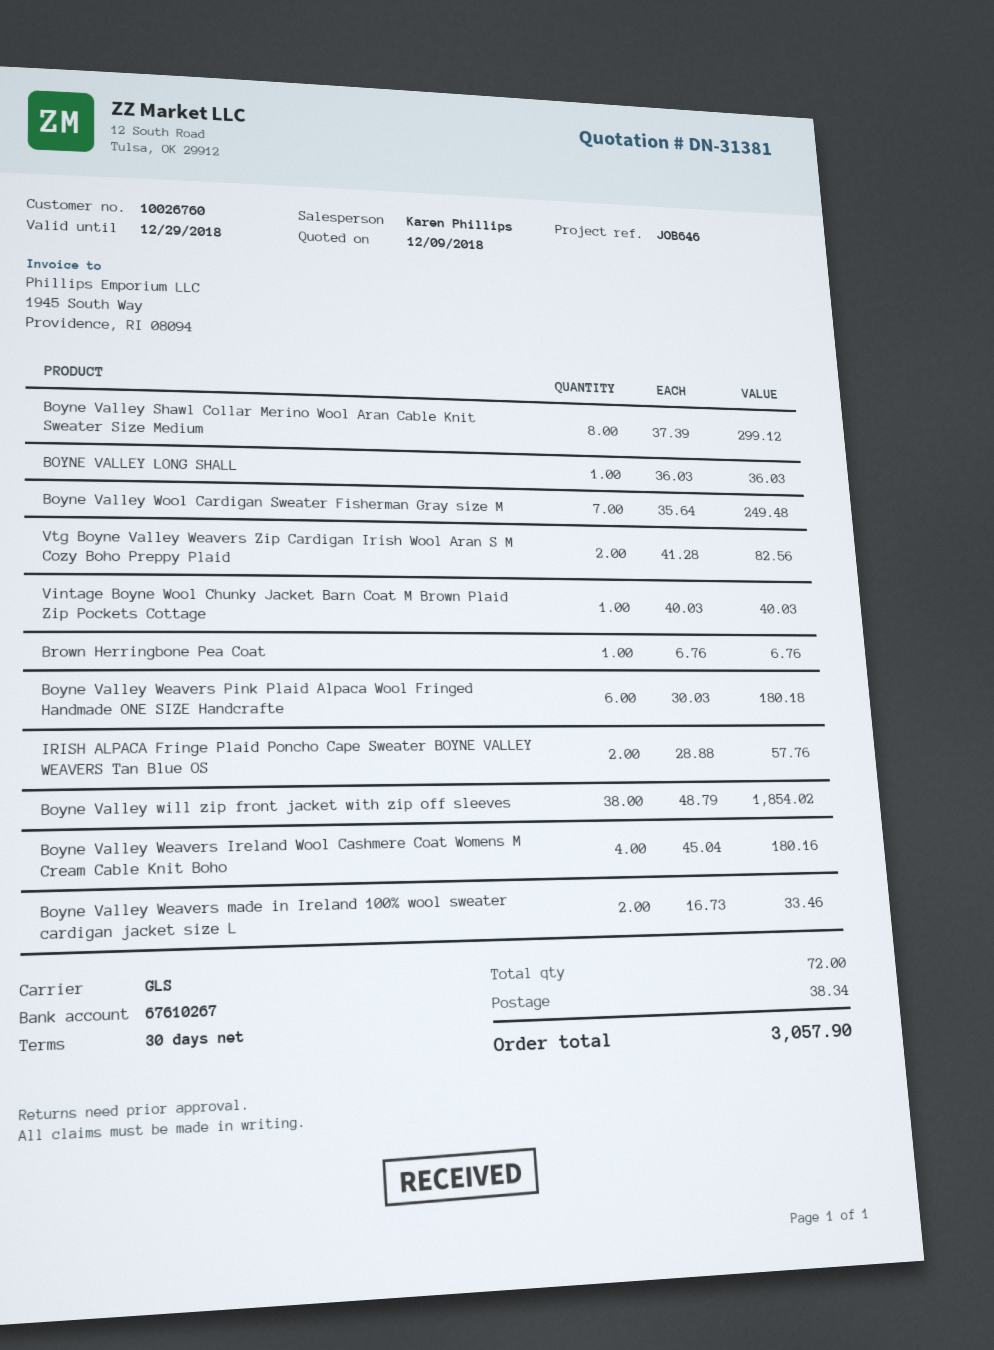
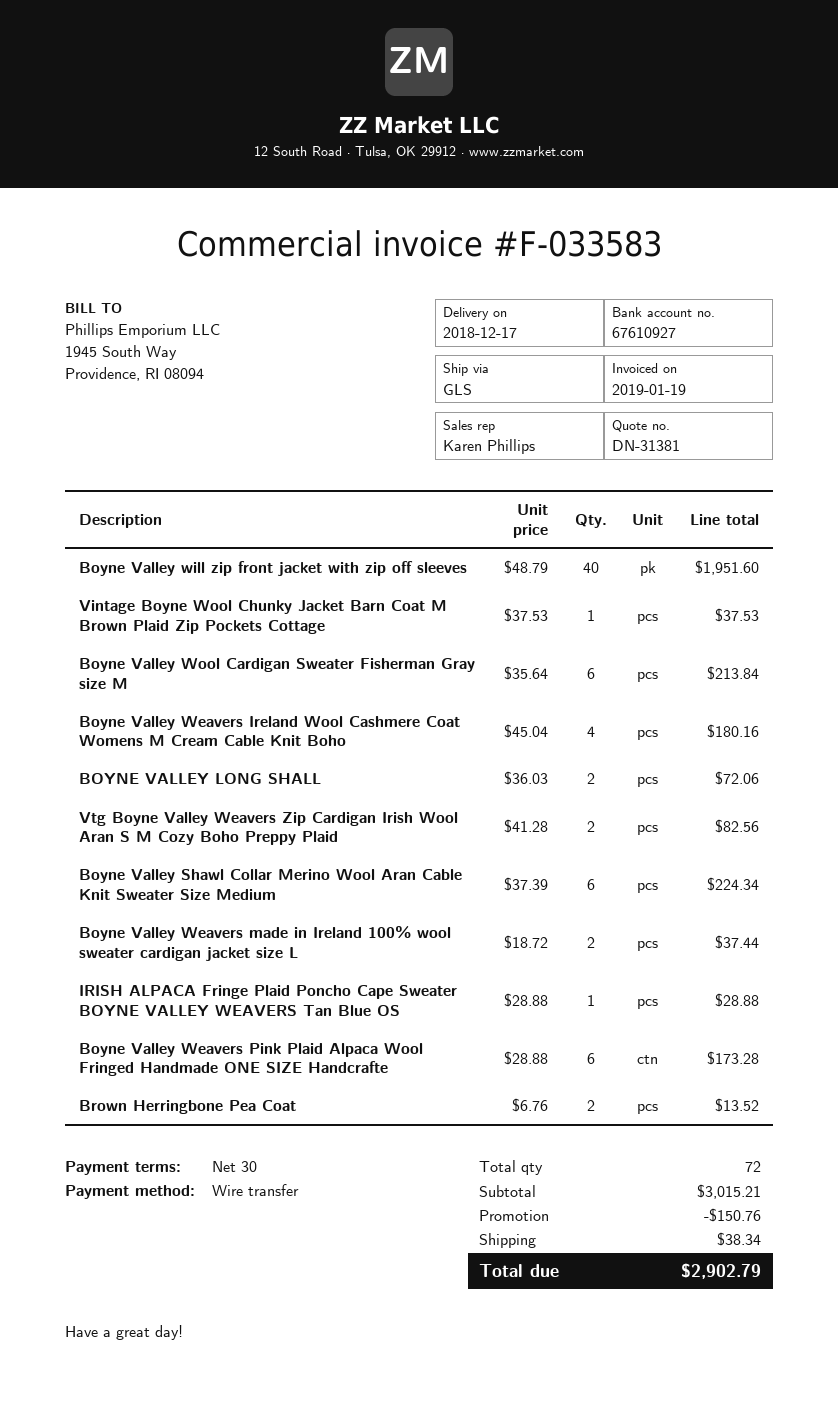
bank account: 67610267 -> 67610927
Boyne Valley Shawl Collar Merino Wool Aran Cable Knit Sweater Size Medium: 8 x 37.39 = 299.12 -> 6 x 37.39 = 224.34
BOYNE VALLEY LONG SHALL: 1 x 36.03 = 36.03 -> 2 x 36.03 = 72.06
Boyne Valley Wool Cardigan Sweater Fisherman Gray size M: 7 x 35.64 = 249.48 -> 6 x 35.64 = 213.84
Vintage Boyne Wool Chunky Jacket Barn Coat M Brown Plaid Zip Pockets Cottage: 1 x 40.03 = 40.03 -> 1 x 37.53 = 37.53
Brown Herringbone Pea Coat: 1 x 6.76 = 6.76 -> 2 x 6.76 = 13.52
Boyne Valley Weavers Pink Plaid Alpaca Wool Fringed Handmade ONE SIZE Handcrafte: 6 x 30.03 = 180.18 -> 6 x 28.88 = 173.28
IRISH ALPACA Fringe Plaid Poncho Cape Sweater BOYNE VALLEY WEAVERS Tan Blue OS: 2 x 28.88 = 57.76 -> 1 x 28.88 = 28.88
Boyne Valley will zip front jacket with zip off sleeves: 38 x 48.79 = 1854.02 -> 40 x 48.79 = 1951.60
Boyne Valley Weavers made in Ireland 100% wool sweater cardigan jacket size L: 2 x 16.73 = 33.46 -> 2 x 18.72 = 37.44
discount: none -> 150.76
total: 3057.90 -> 2902.79

